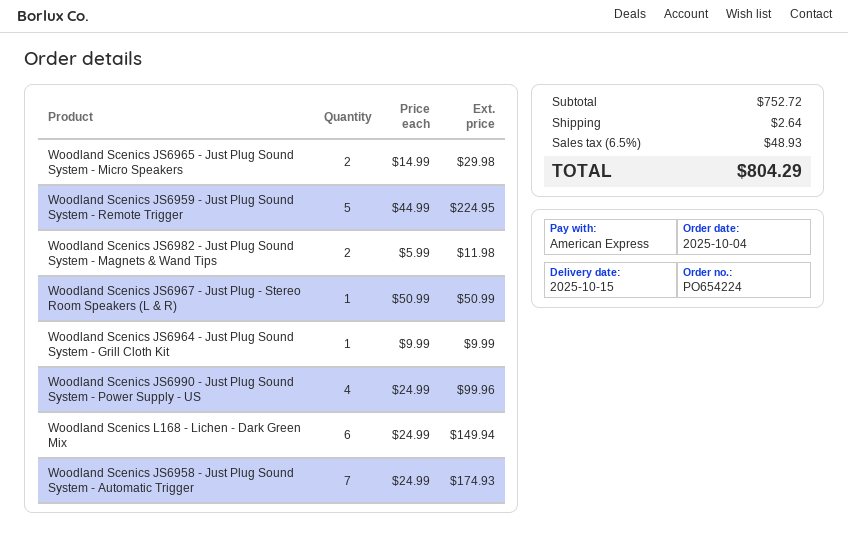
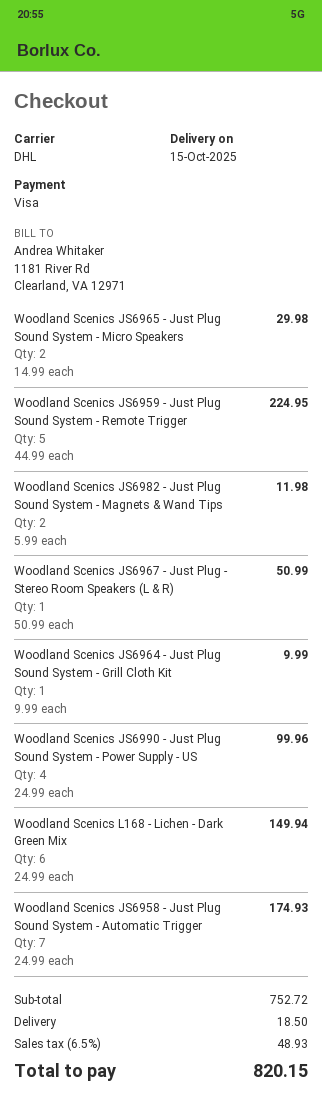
payment method: American Express -> Visa
shipping: 2.64 -> 18.50
total: 804.29 -> 820.15

